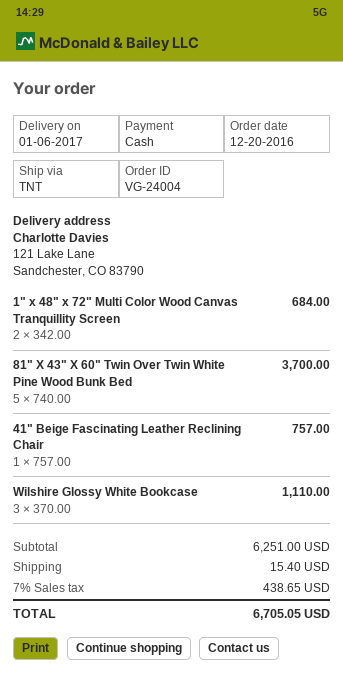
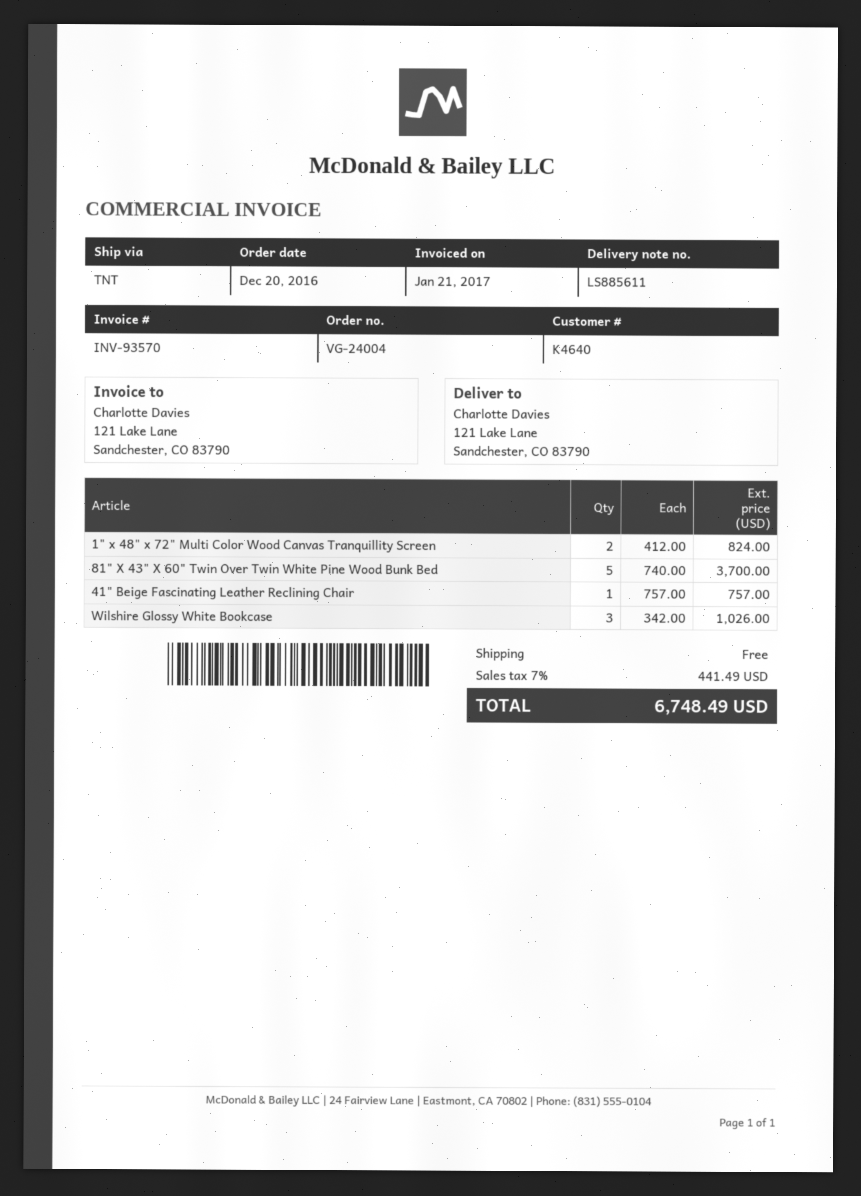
1" x 48" x 72" Multi Color Wood Canvas Tranquillity Screen: 2 x 342.00 = 684.00 -> 2 x 412.00 = 824.00
Wilshire Glossy White Bookcase: 3 x 370.00 = 1110.00 -> 3 x 342.00 = 1026.00
shipping: 15.40 -> 0.00
tax: 7% = 438.65 -> 7% = 441.49
total: 6705.05 -> 6748.49

